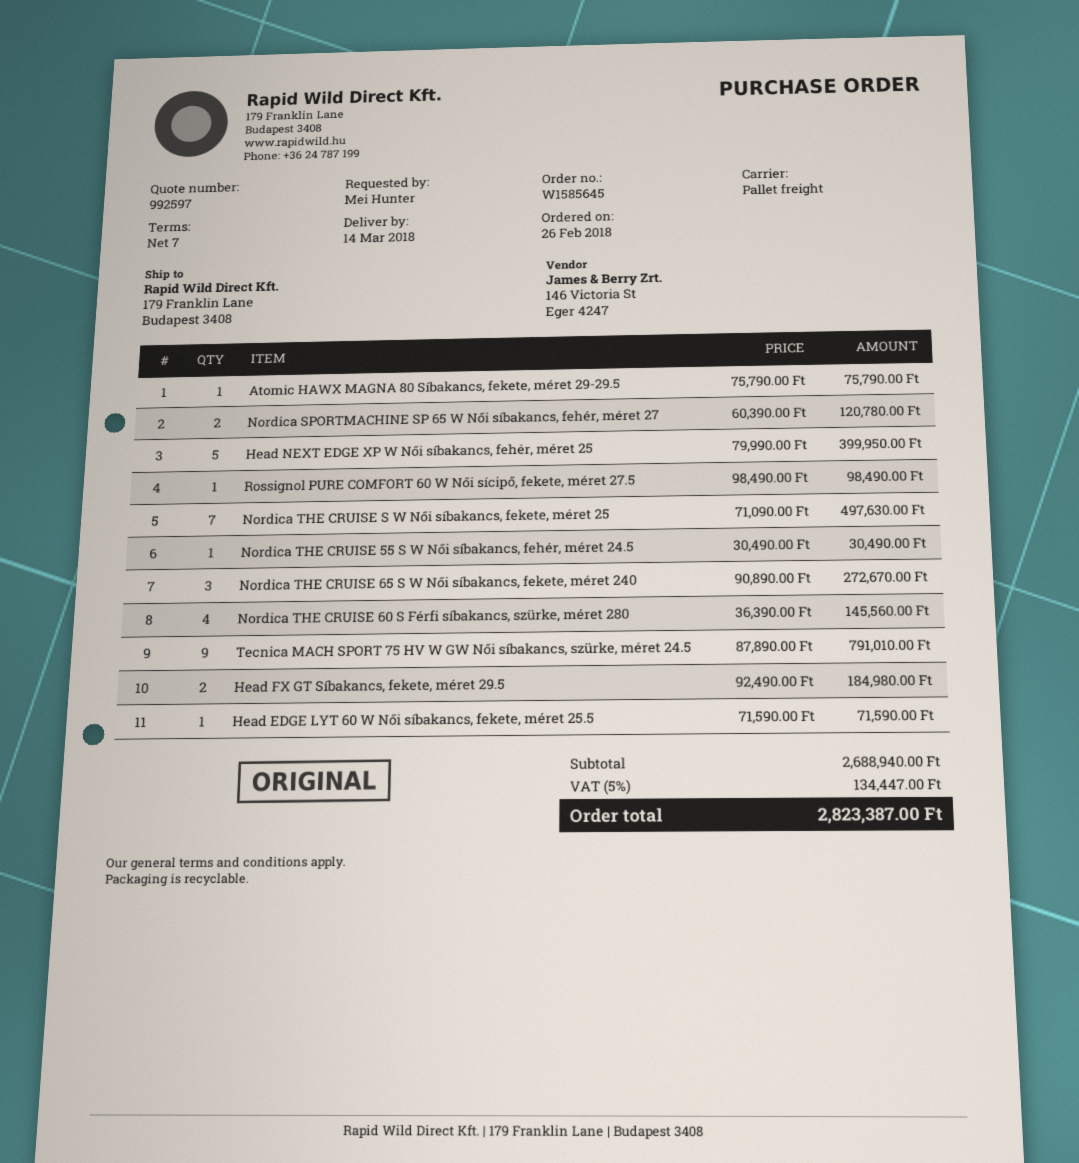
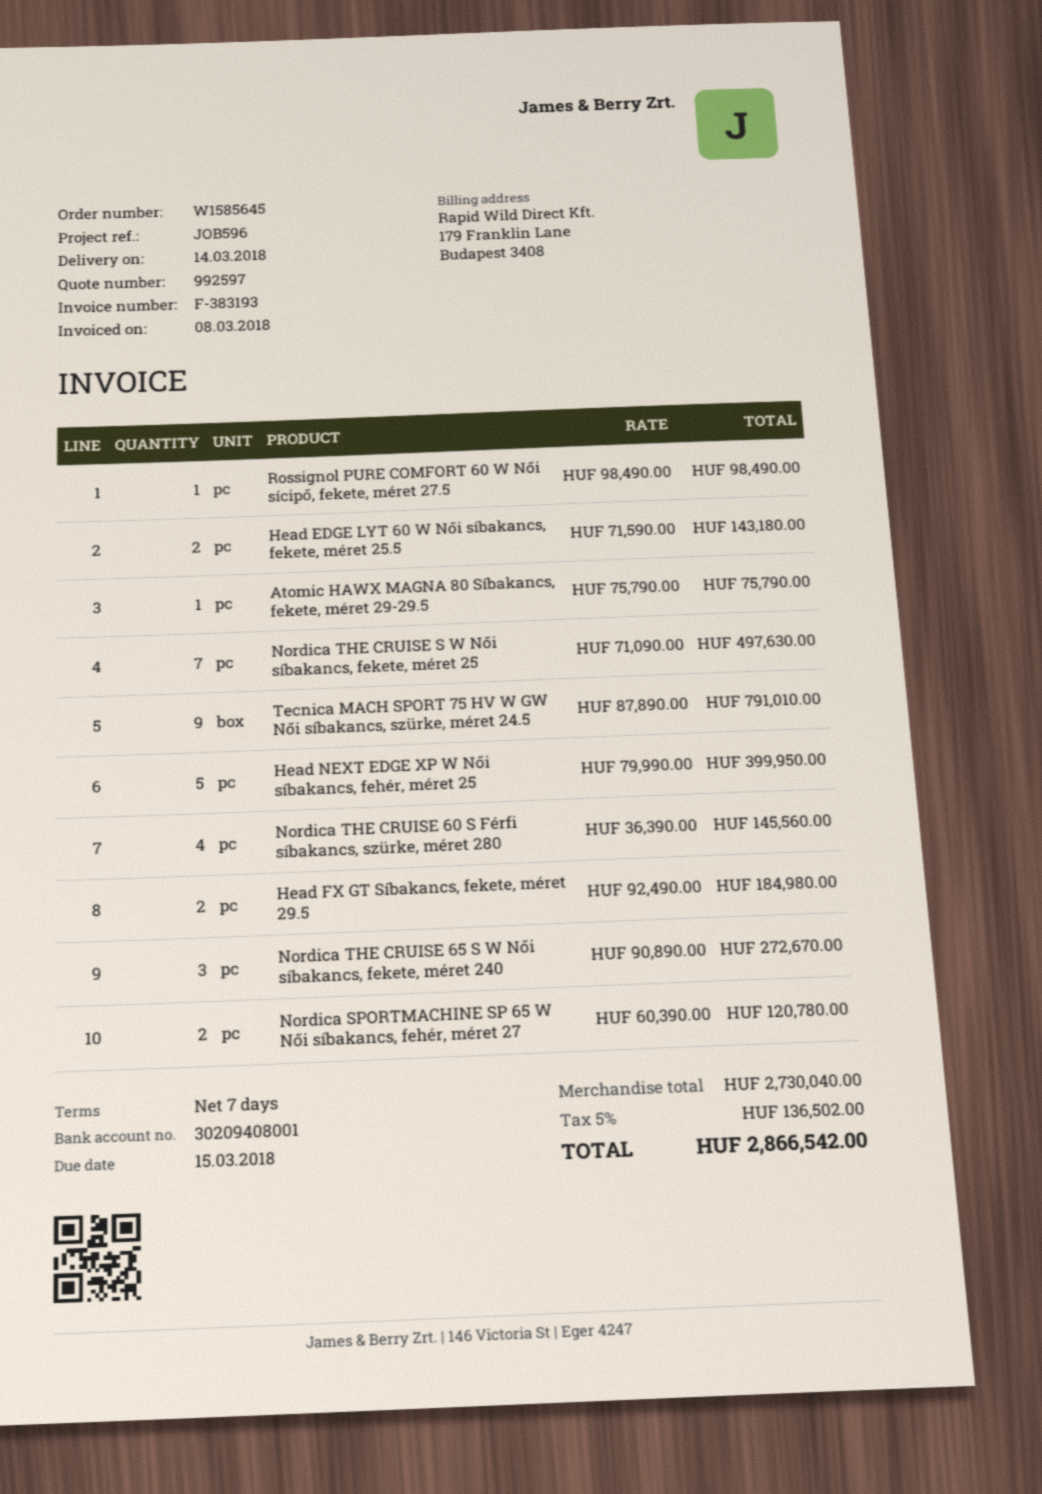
Nordica THE CRUISE 55 S W Női síbakancs, fehér, méret 24.5: 1 x 30490.00 = 30490.00 -> none
Head EDGE LYT 60 W Női síbakancs, fekete, méret 25.5: 1 x 71590.00 = 71590.00 -> 2 x 71590.00 = 143180.00
subtotal: 2688940.00 -> 2730040.00
tax: 5% = 134447.00 -> 5% = 136502.00
total: 2823387.00 -> 2866542.00

